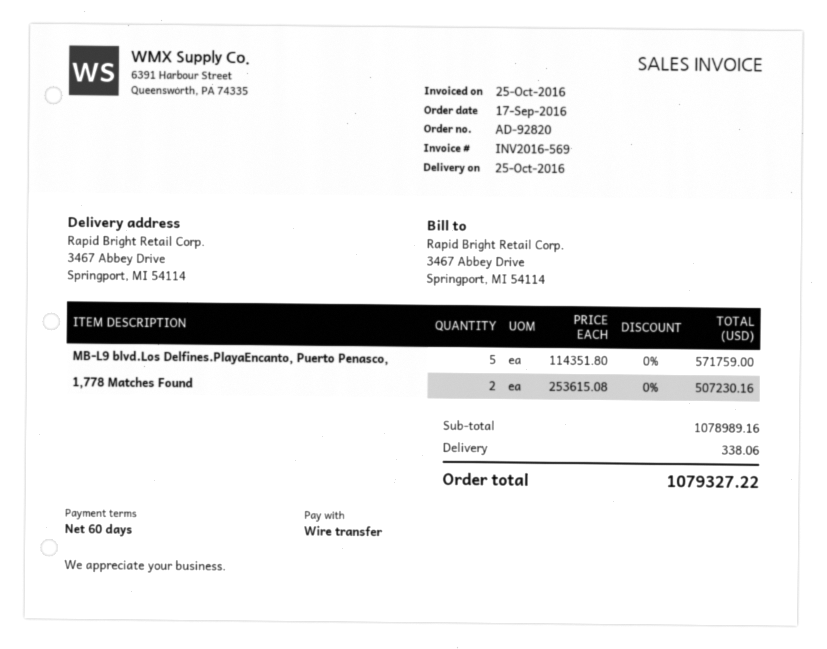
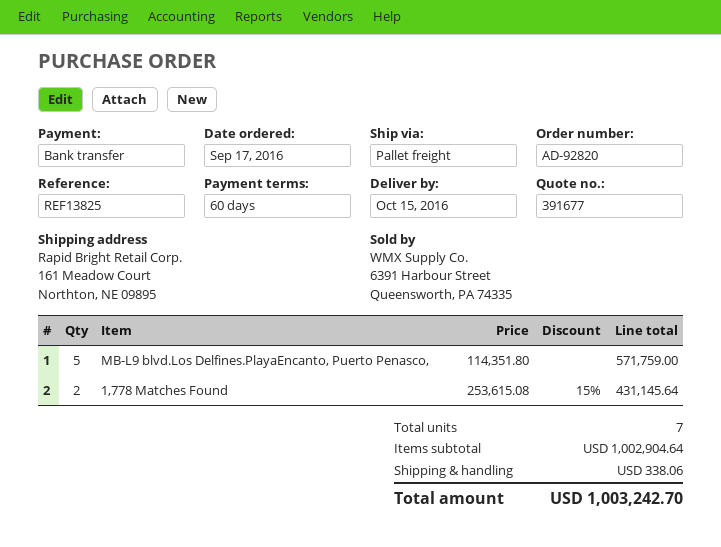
delivery date: 2016-10-25 -> 2016-10-15
ship to: 3467 Abbey Drive, Springport, MI 54114 -> 161 Meadow Court, Northton, NE 09895
1,778 Matches Found: 2 x 253615.08 = 507230.16 -> 2 x 253615.08 - 15% = 431145.64
subtotal: 1078989.16 -> 1002904.64
total: 1079327.22 -> 1003242.70

